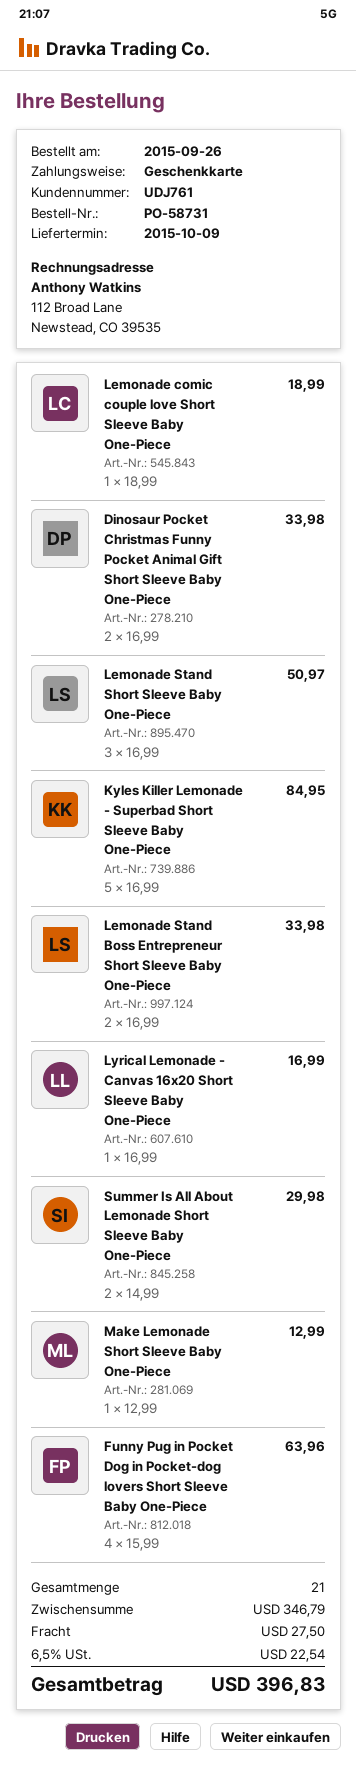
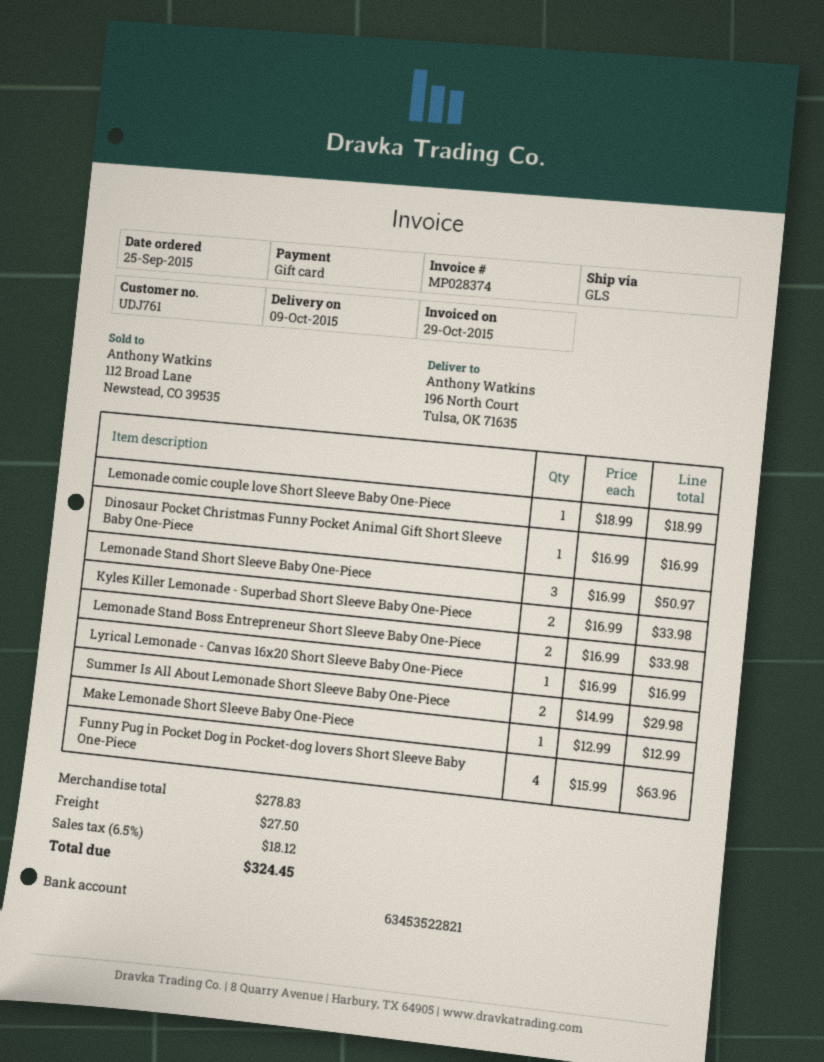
order date: 2015-09-26 -> 2015-09-25
Dinosaur Pocket Christmas Funny Pocket Animal Gift Short Sleeve Baby One-Piece: 2 x 16.99 = 33.98 -> 1 x 16.99 = 16.99
Kyles Killer Lemonade - Superbad Short Sleeve Baby One-Piece: 5 x 16.99 = 84.95 -> 2 x 16.99 = 33.98
subtotal: 346.79 -> 278.83
tax: 6.5% = 22.54 -> 6.5% = 18.12
total: 396.83 -> 324.45

